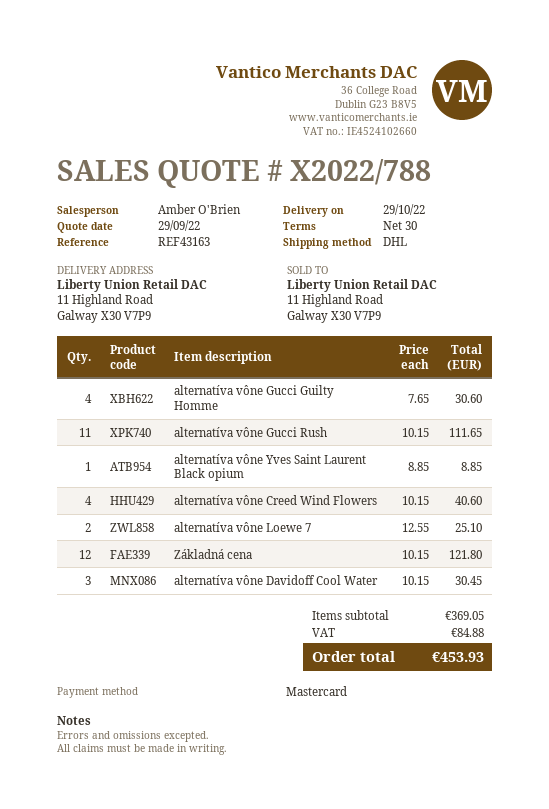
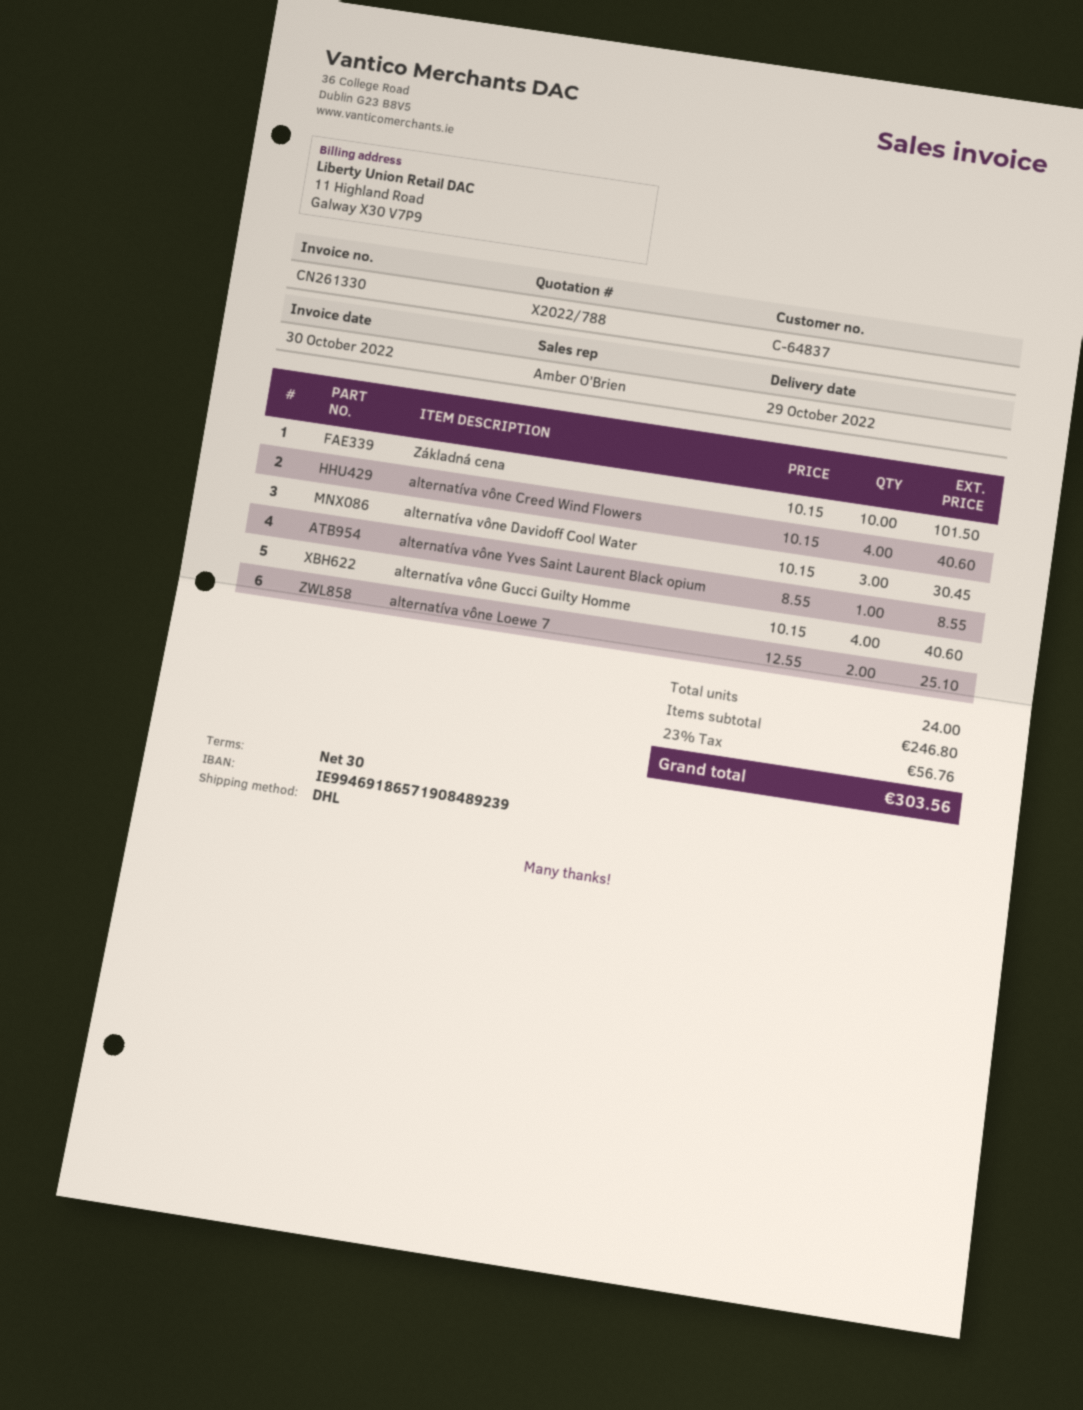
alternatíva vône Gucci Guilty Homme: 4 x 7.65 = 30.60 -> 4 x 10.15 = 40.60
alternatíva vône Gucci Rush: 11 x 10.15 = 111.65 -> none
alternatíva vône Yves Saint Laurent Black opium: 1 x 8.85 = 8.85 -> 1 x 8.55 = 8.55
Základná cena: 12 x 10.15 = 121.80 -> 10 x 10.15 = 101.50
subtotal: 369.05 -> 246.80
tax: 84.88 -> 56.76
total: 453.93 -> 303.56

